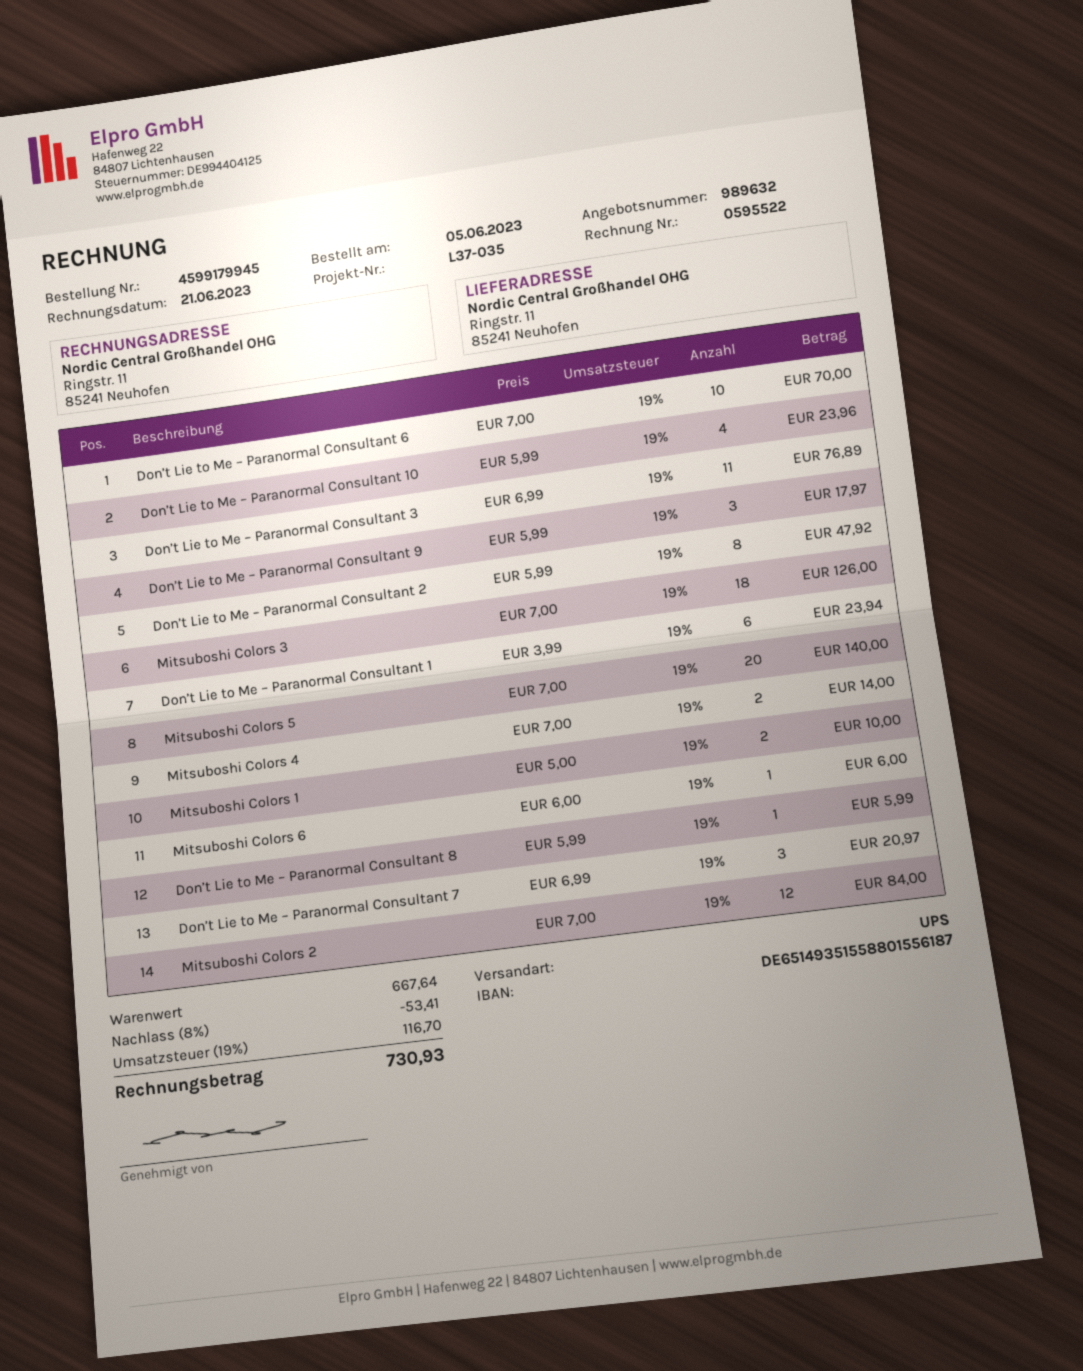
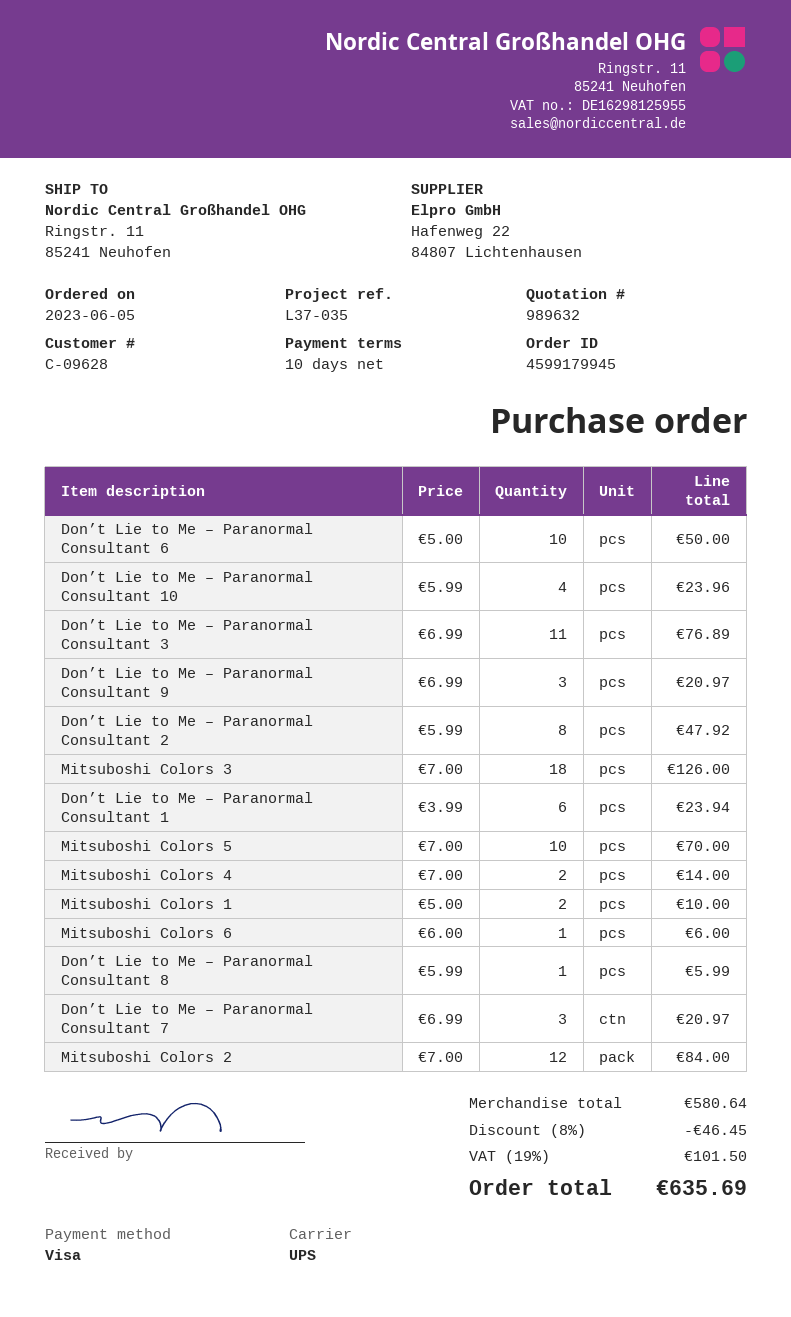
Don’t Lie to Me – Paranormal Consultant 6: 10 x 7.00 = 70.00 -> 10 x 5.00 = 50.00
Don’t Lie to Me – Paranormal Consultant 9: 3 x 5.99 = 17.97 -> 3 x 6.99 = 20.97
Mitsuboshi Colors 5: 20 x 7.00 = 140.00 -> 10 x 7.00 = 70.00
subtotal: 667.64 -> 580.64
discount: 8% = 53.41 -> 8% = 46.45
tax: 19% = 116.70 -> 19% = 101.50
total: 730.93 -> 635.69

